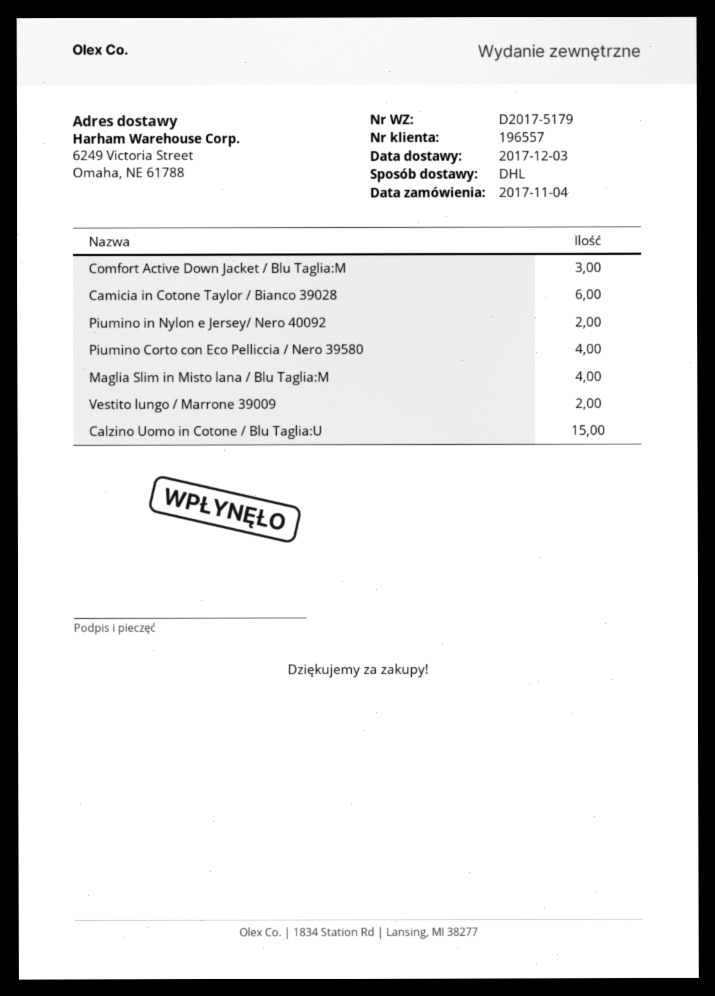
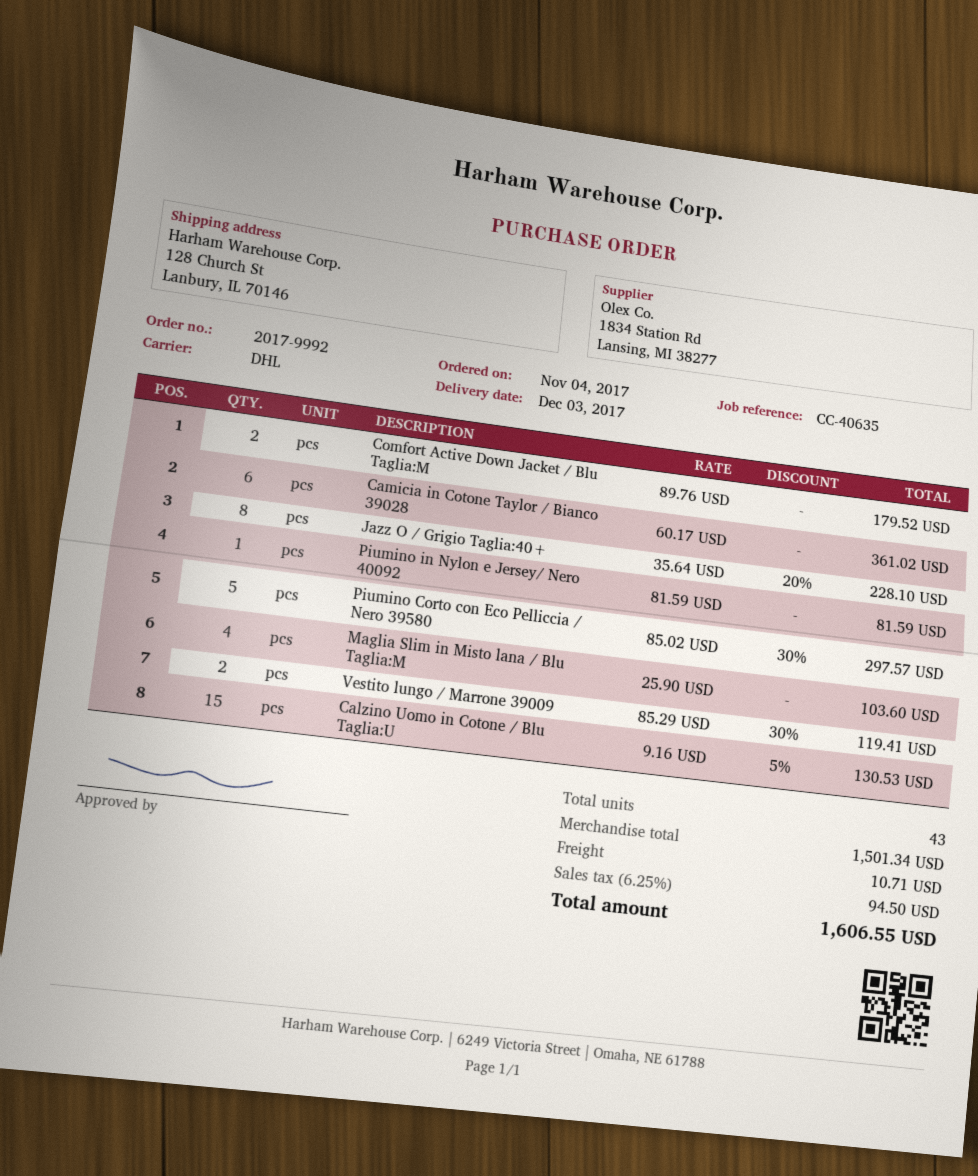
ship to: 6249 Victoria Street, Omaha, NE 61788 -> 128 Church St, Lanbury, IL 70146
Comfort Active Down Jacket / Blu Taglia:M: 3 -> 2
Piumino in Nylon e Jersey/ Nero 40092: 2 -> 1
Piumino Corto con Eco Pelliccia / Nero 39580: 4 -> 5
Jazz O / Grigio Taglia:40+: none -> 8

